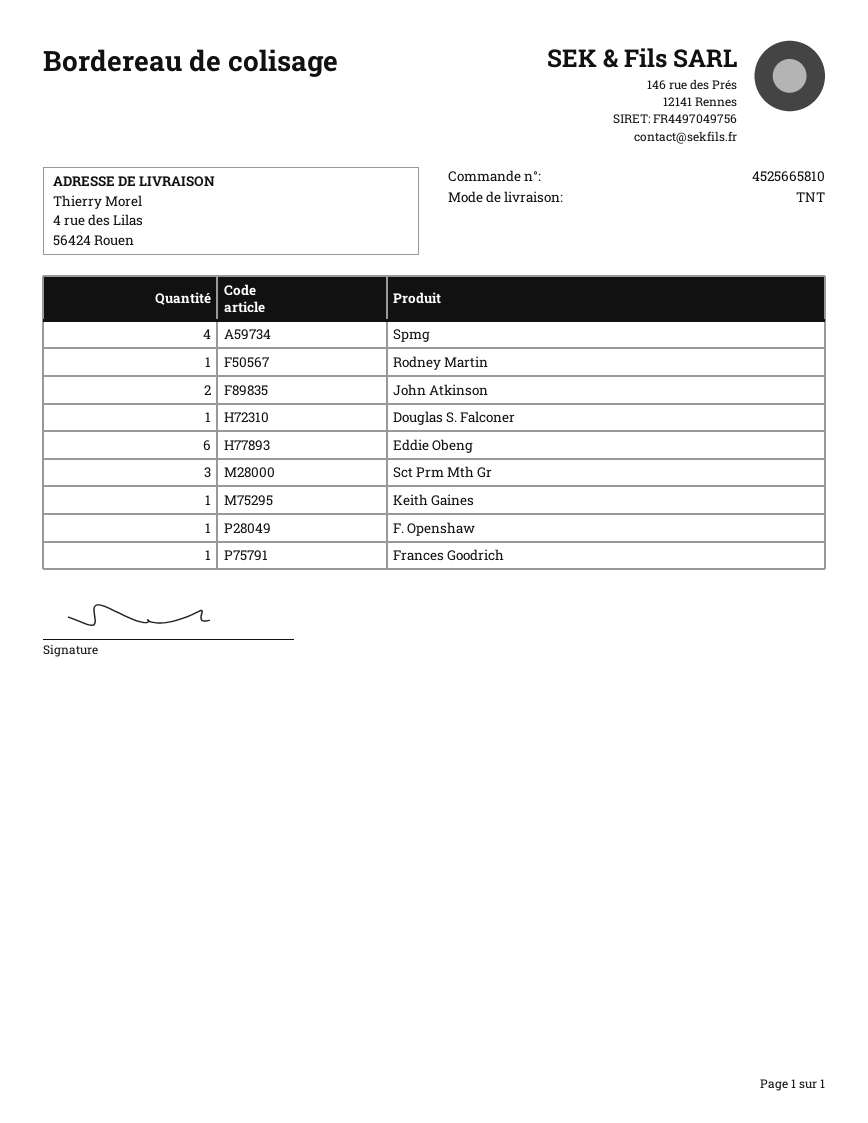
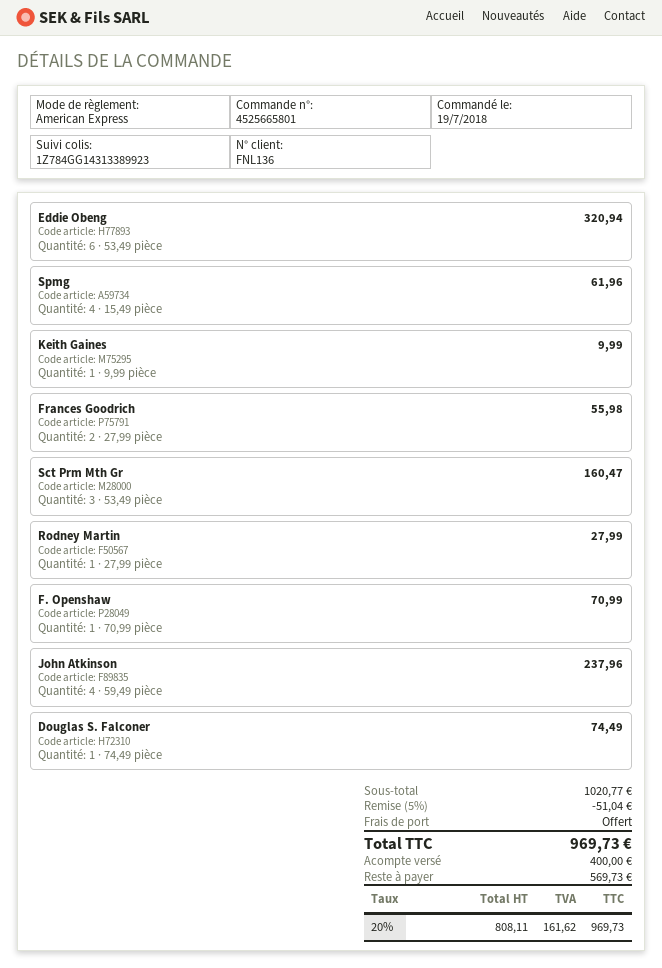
order number: 4525665810 -> 4525665801
John Atkinson: 2 -> 4
Frances Goodrich: 1 -> 2

